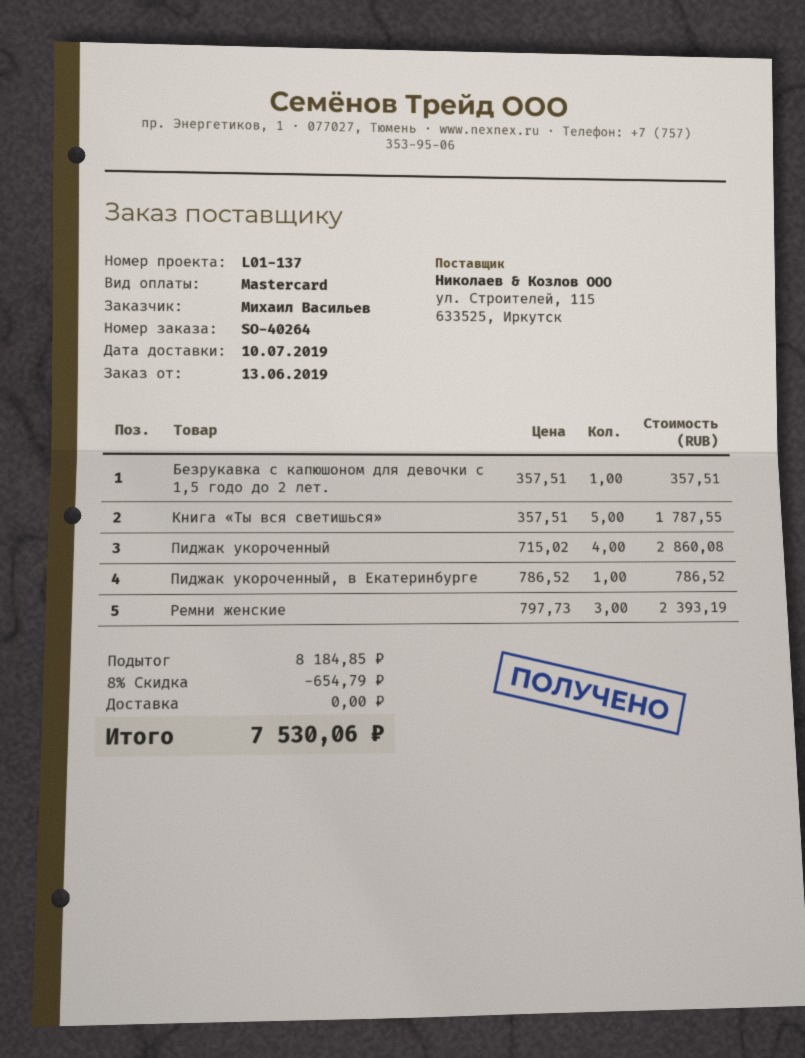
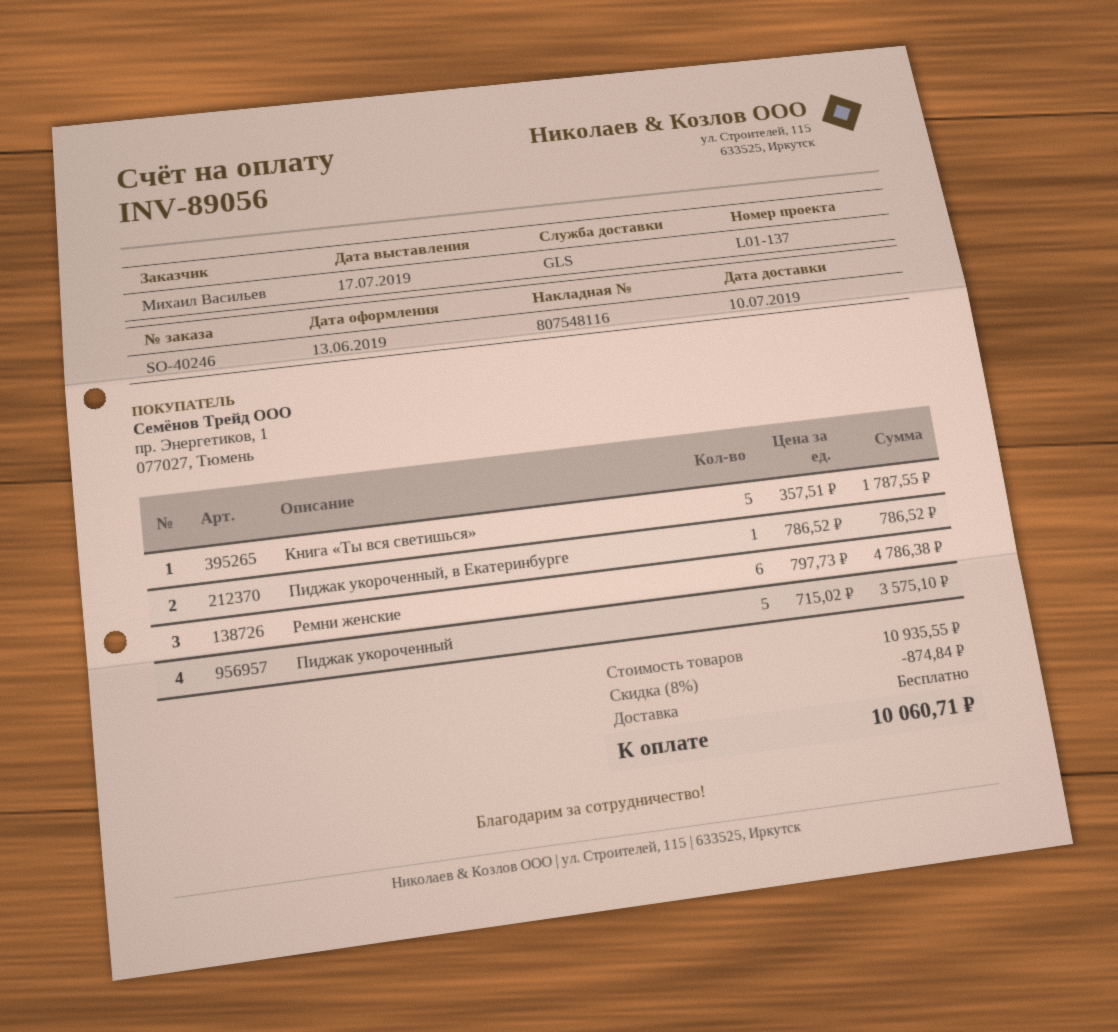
order number: SO-40264 -> SO-40246
Безрукавка с капюшоном для девочки с 1,5 годо до 2 лет.: 1 x 357.51 = 357.51 -> none
Пиджак укороченный: 4 x 715.02 = 2860.08 -> 5 x 715.02 = 3575.10
Ремни женские: 3 x 797.73 = 2393.19 -> 6 x 797.73 = 4786.38
subtotal: 8184.85 -> 10935.55
discount: 8% = 654.79 -> 8% = 874.84
total: 7530.06 -> 10060.71

